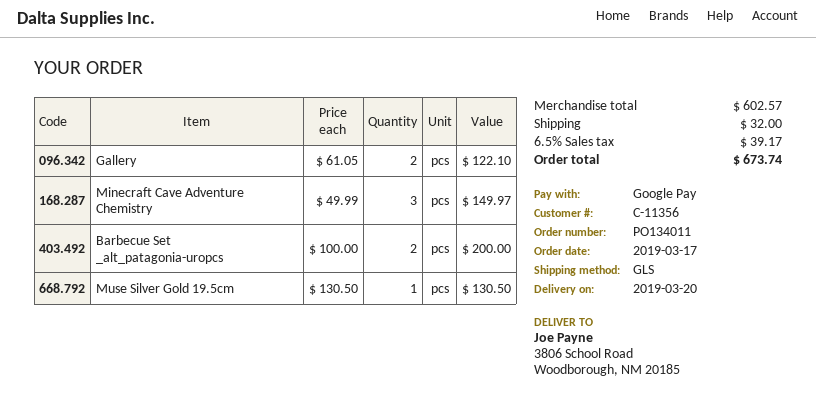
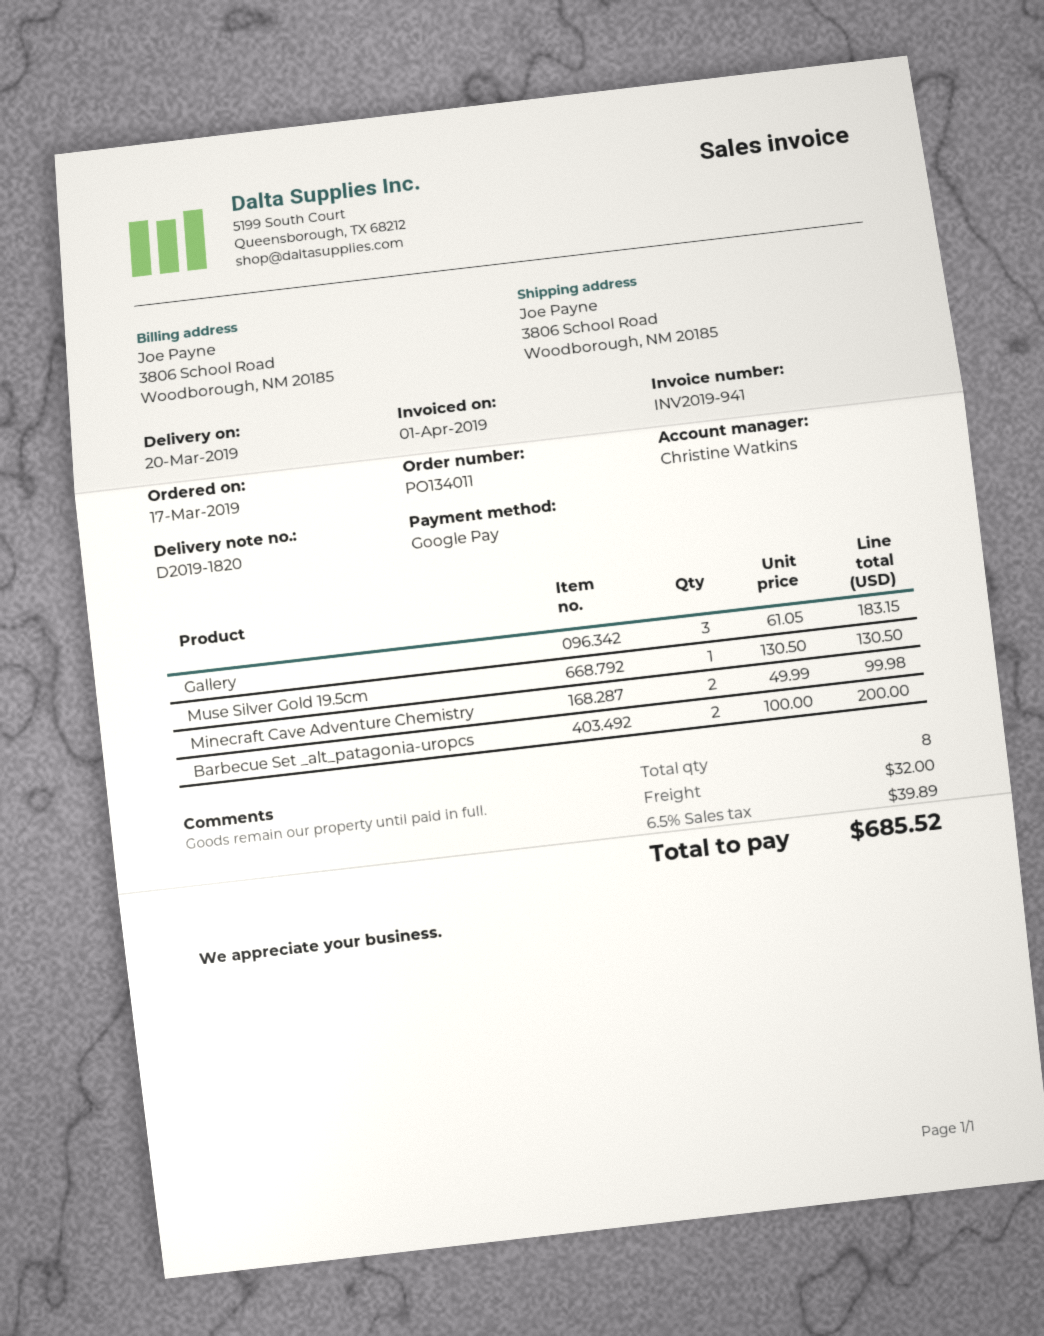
Gallery: 2 x 61.05 = 122.10 -> 3 x 61.05 = 183.15
Minecraft Cave Adventure Chemistry: 3 x 49.99 = 149.97 -> 2 x 49.99 = 99.98
tax: 6.5% = 39.17 -> 6.5% = 39.89
total: 673.74 -> 685.52

